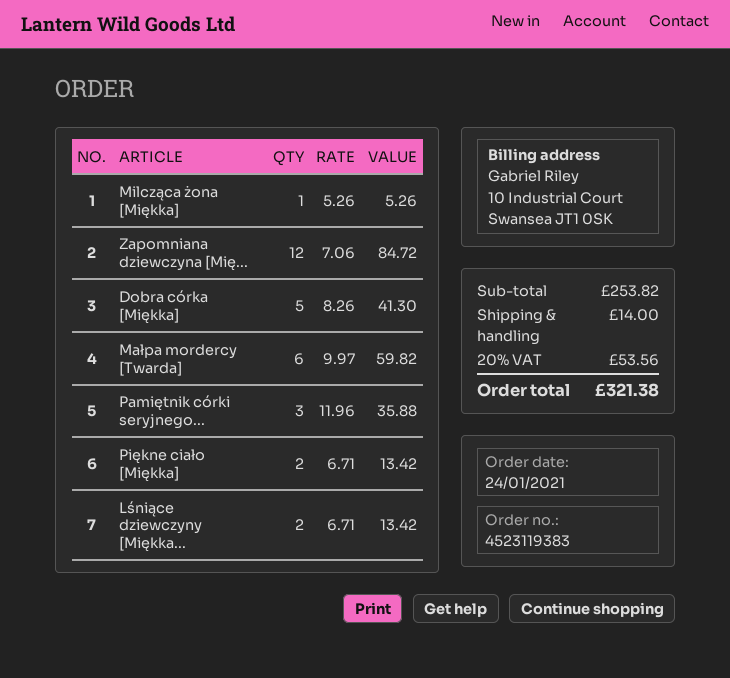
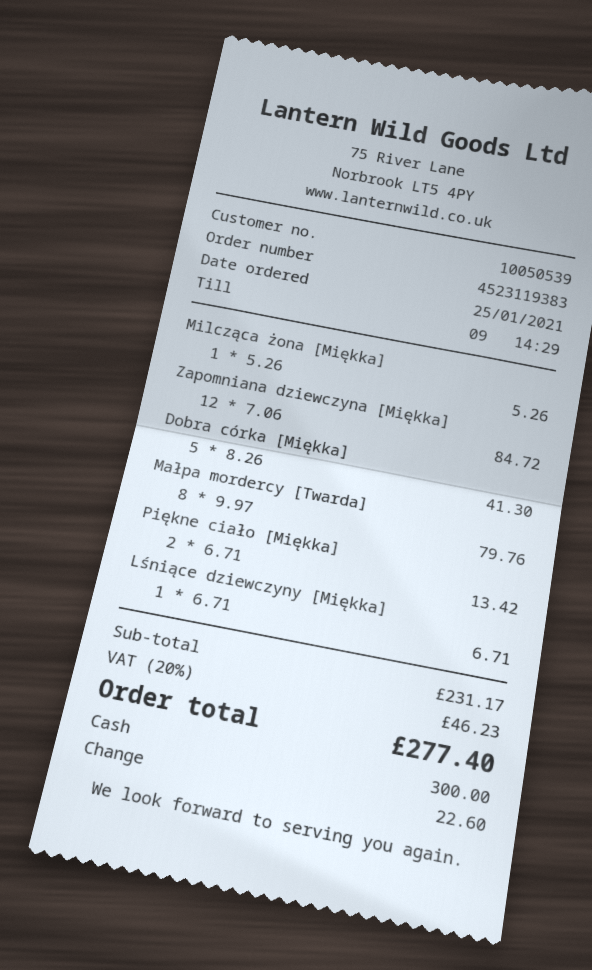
order date: 2021-01-24 -> 2021-01-25
Małpa mordercy [Twarda]: 6 x 9.97 = 59.82 -> 8 x 9.97 = 79.76
Pamiętnik córki seryjnego...: 3 x 11.96 = 35.88 -> none
Lśniące dziewczyny [Miękka...: 2 x 6.71 = 13.42 -> 1 x 6.71 = 6.71
subtotal: 253.82 -> 231.17
shipping: 14.00 -> none
tax: 20% = 53.56 -> 20% = 46.23
total: 321.38 -> 277.40

